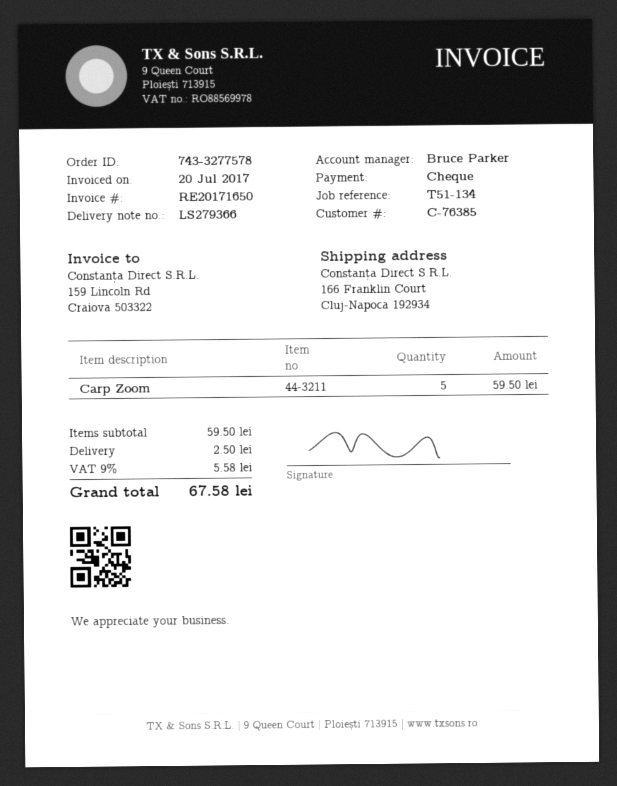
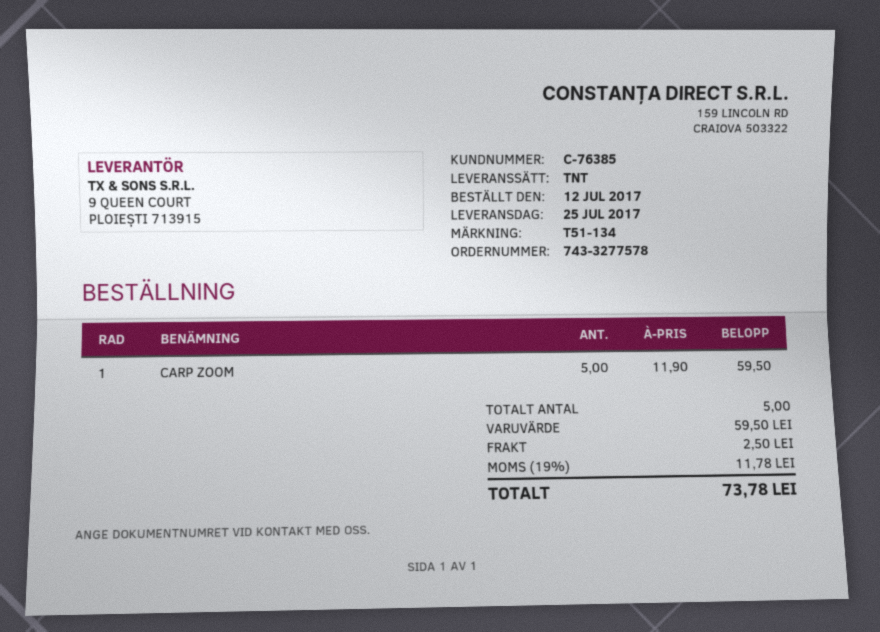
tax: 9% = 5.58 -> 19% = 11.78
total: 67.58 -> 73.78

